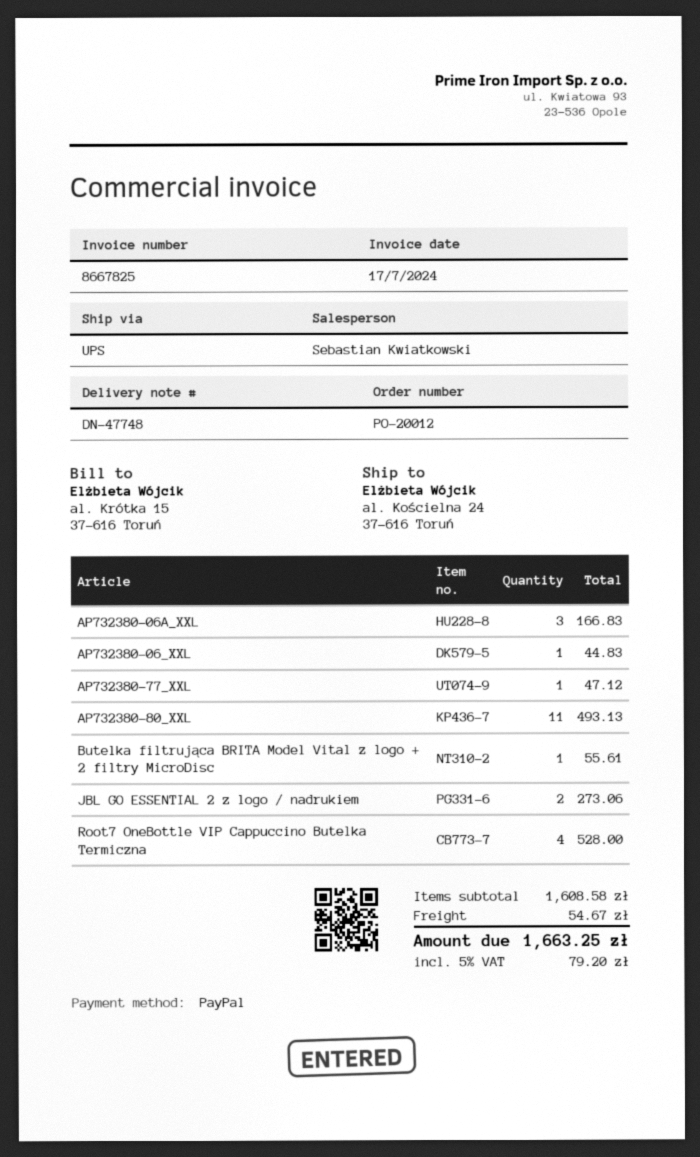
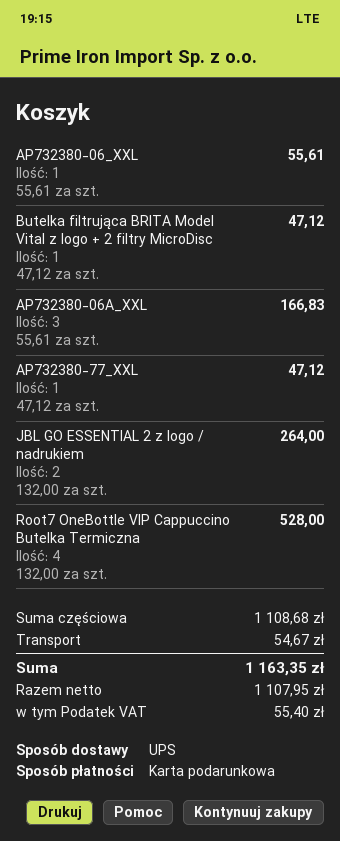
payment method: PayPal -> gift card
AP732380-06_XXL: 1 for 44.83 -> 1 for 55.61
AP732380-80_XXL: 11 for 493.13 -> none
Butelka filtrująca BRITA Model Vital z logo + 2 filtry MicroDisc: 1 for 55.61 -> 1 for 47.12
JBL GO ESSENTIAL 2 z logo / nadrukiem: 2 for 273.06 -> 2 for 264.00
subtotal: 1608.58 -> 1108.68
tax: 79.20 -> 55.40
total: 1663.25 -> 1163.35

